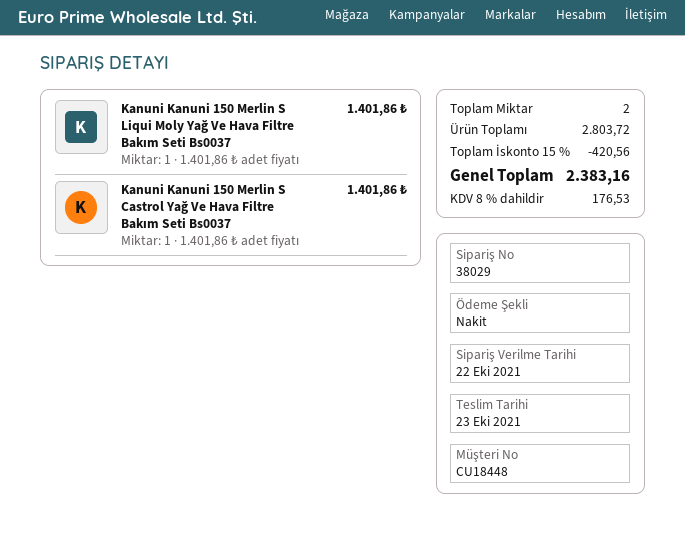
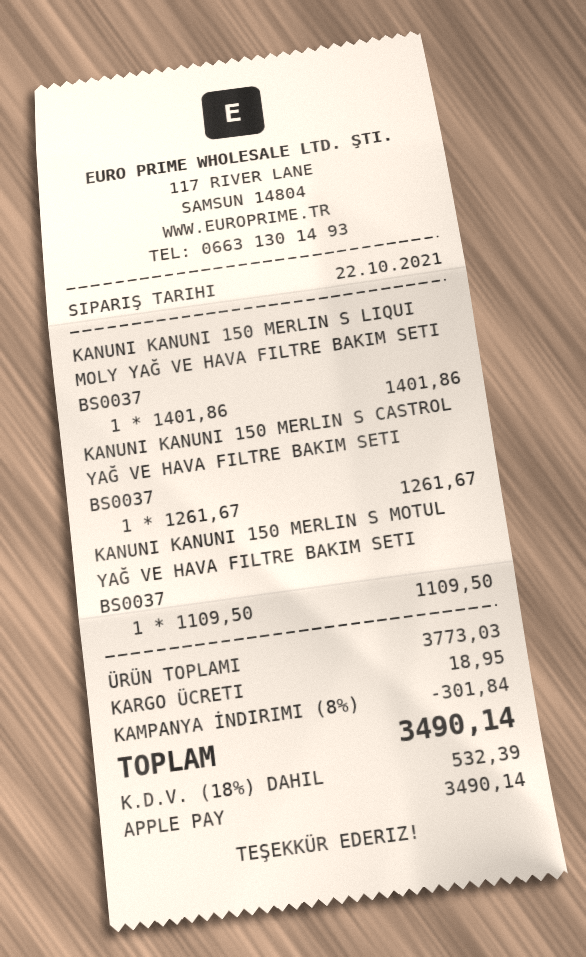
payment method: cash -> Apple Pay
Kanuni Kanuni 150 Merlin S Castrol Yağ Ve Hava Filtre Bakım Seti Bs0037: 1 x 1401.86 = 1401.86 -> 1 x 1261.67 = 1261.67
KANUNI KANUNI 150 MERLIN S MOTUL YAĞ VE HAVA FILTRE BAKIM SETI BS0037: none -> 1 x 1109.50 = 1109.50
subtotal: 2803.72 -> 3773.03
discount: 15% = 420.56 -> 8% = 301.84
shipping: none -> 18.95
tax: 8% = 176.53 -> 18% = 532.39
total: 2383.16 -> 3490.14

